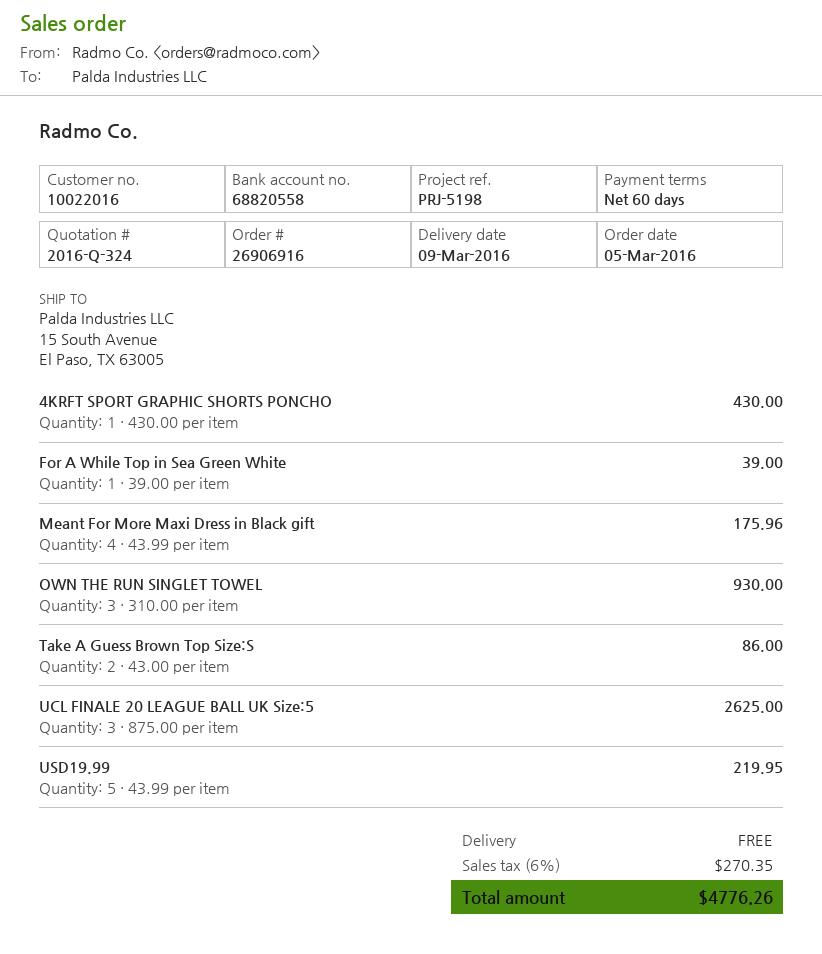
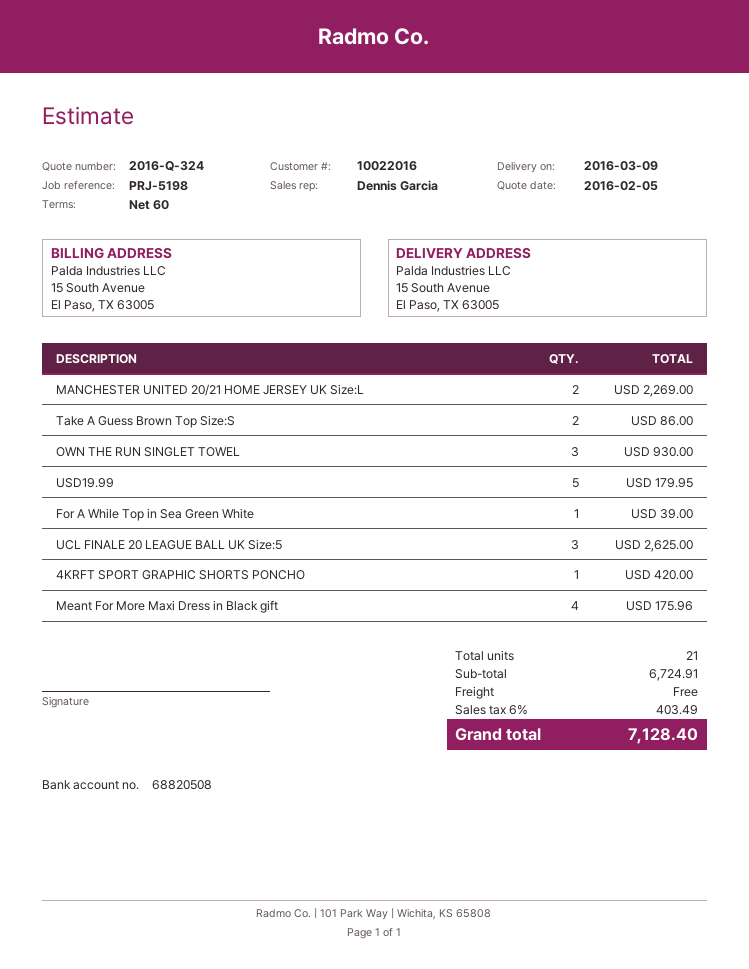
bank account: 68820558 -> 68820508
4KRFT SPORT GRAPHIC SHORTS PONCHO: 1 for 430.00 -> 1 for 420.00
USD19.99: 5 for 219.95 -> 5 for 179.95
MANCHESTER UNITED 20/21 HOME JERSEY UK Size:L: none -> 2 for 2269.00
tax: 6% = 270.35 -> 6% = 403.49
total: 4776.26 -> 7128.40

